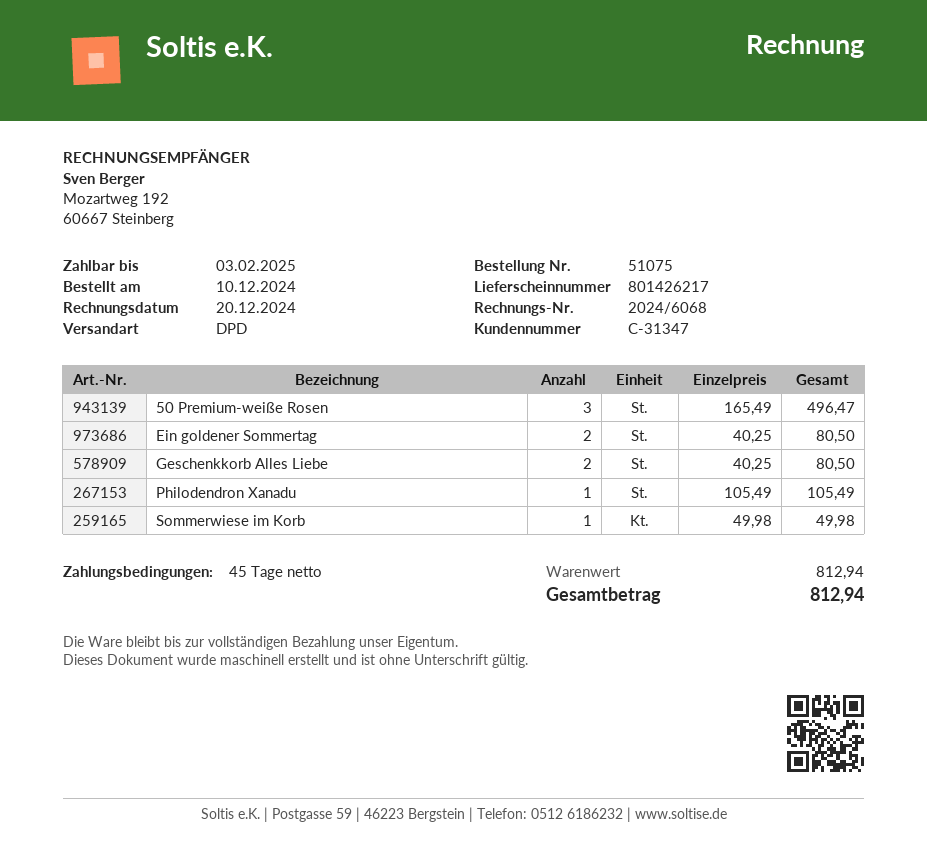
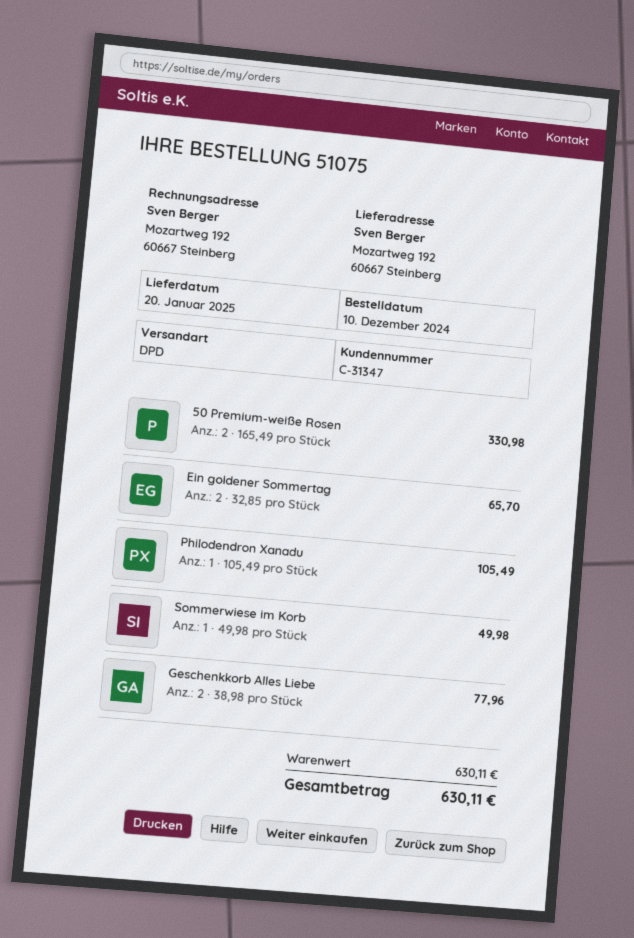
50 Premium-weiße Rosen: 3 x 165.49 = 496.47 -> 2 x 165.49 = 330.98
Ein goldener Sommertag: 2 x 40.25 = 80.50 -> 2 x 32.85 = 65.70
Geschenkkorb Alles Liebe: 2 x 40.25 = 80.50 -> 2 x 38.98 = 77.96
subtotal: 812.94 -> 630.11
total: 812.94 -> 630.11

